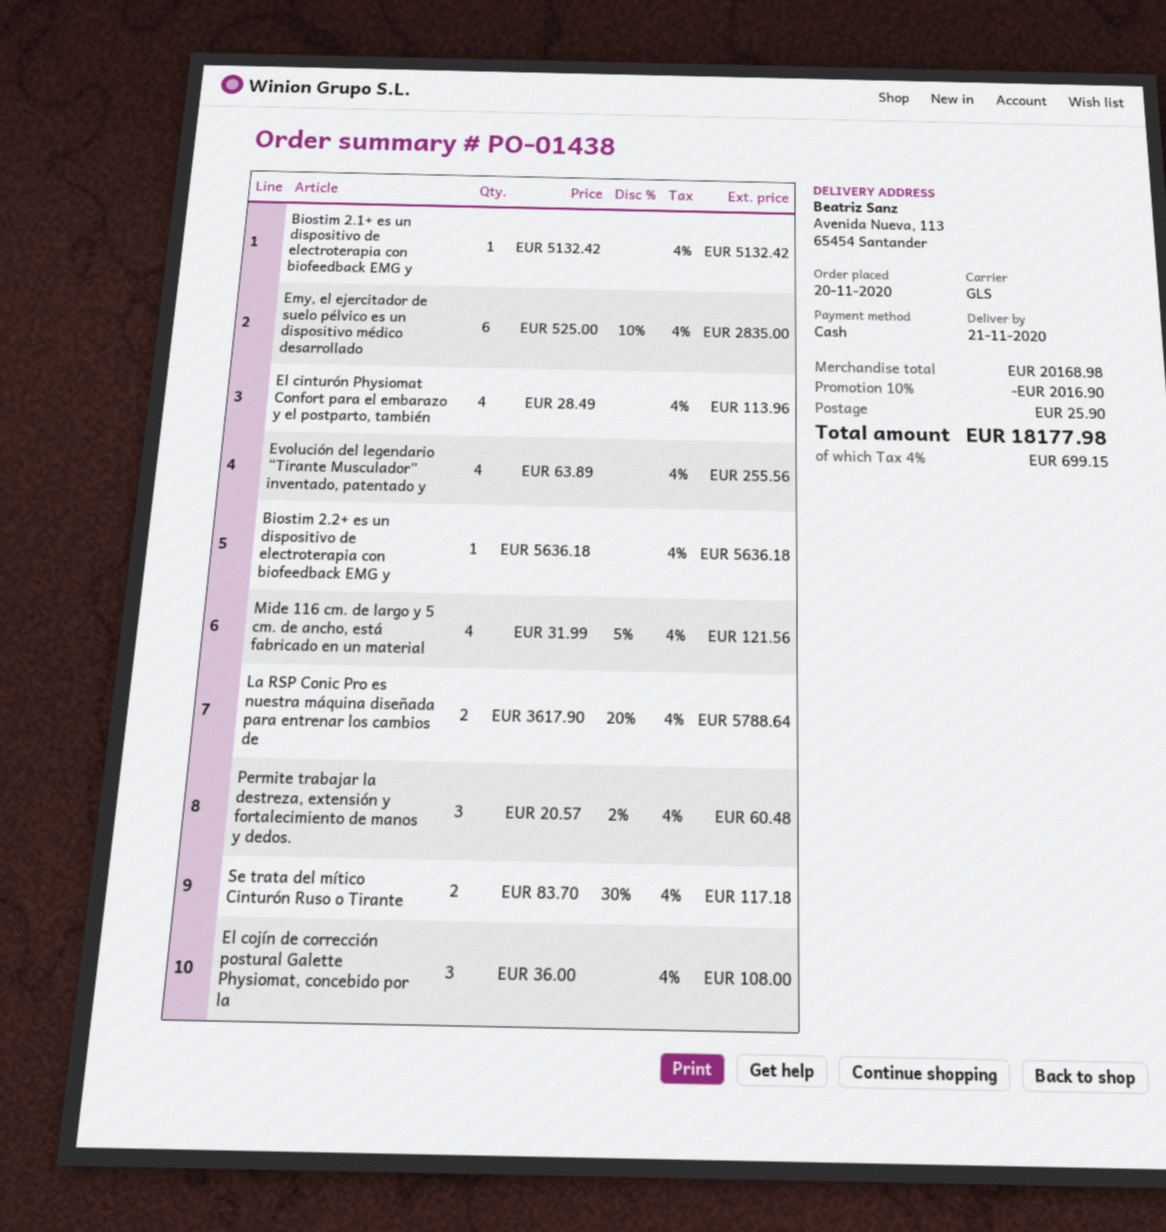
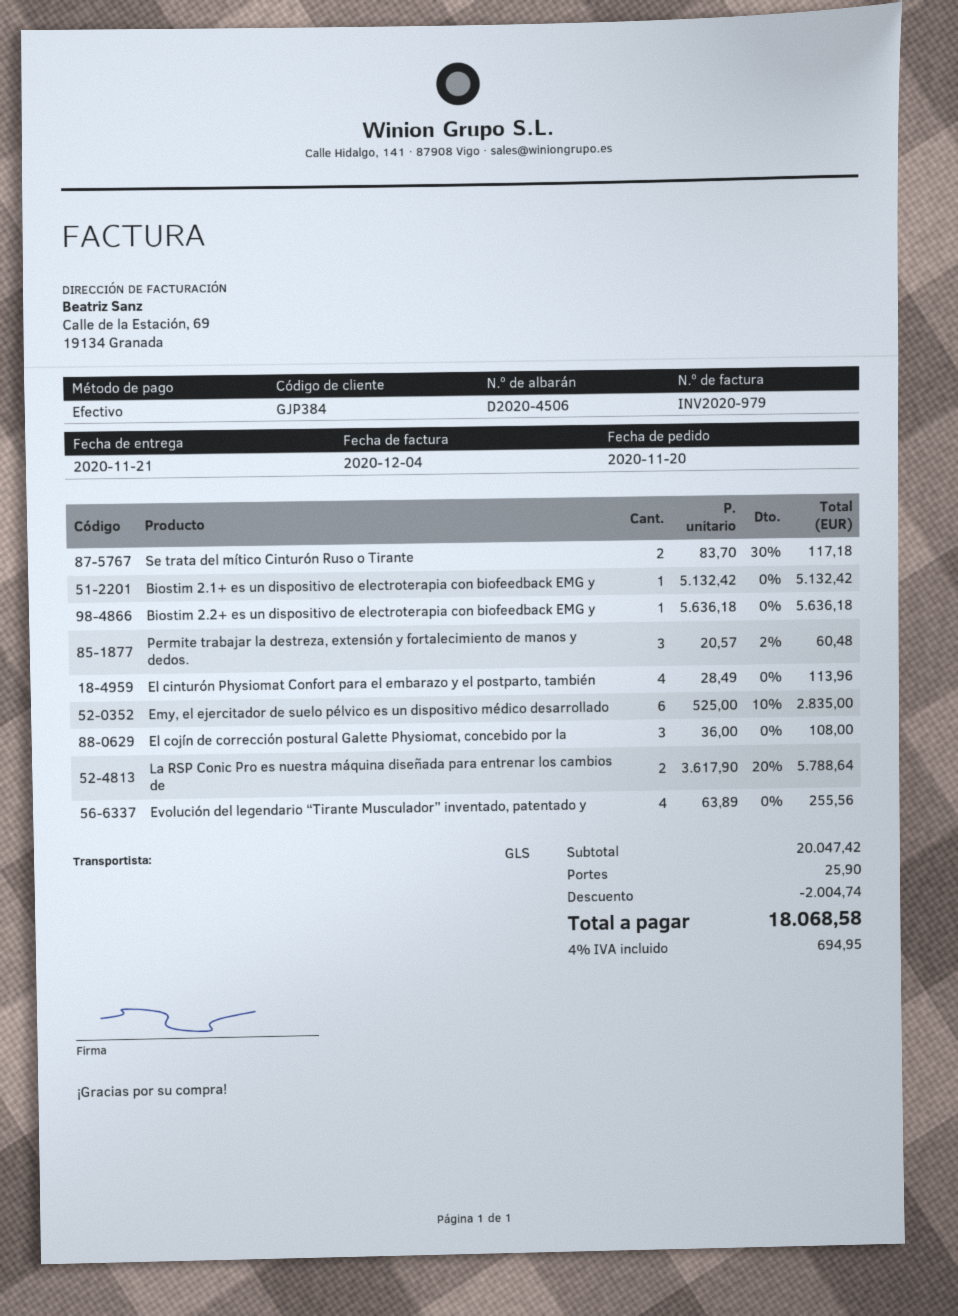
Mide 116 cm. de largo y 5 cm. de ancho, está fabricado en un material: 4 x 31.99 - 5% = 121.56 -> none
subtotal: 20168.98 -> 20047.42
discount: 2016.90 -> 2004.74
tax: 4% = 699.15 -> 4% = 694.95
total: 18177.98 -> 18068.58

